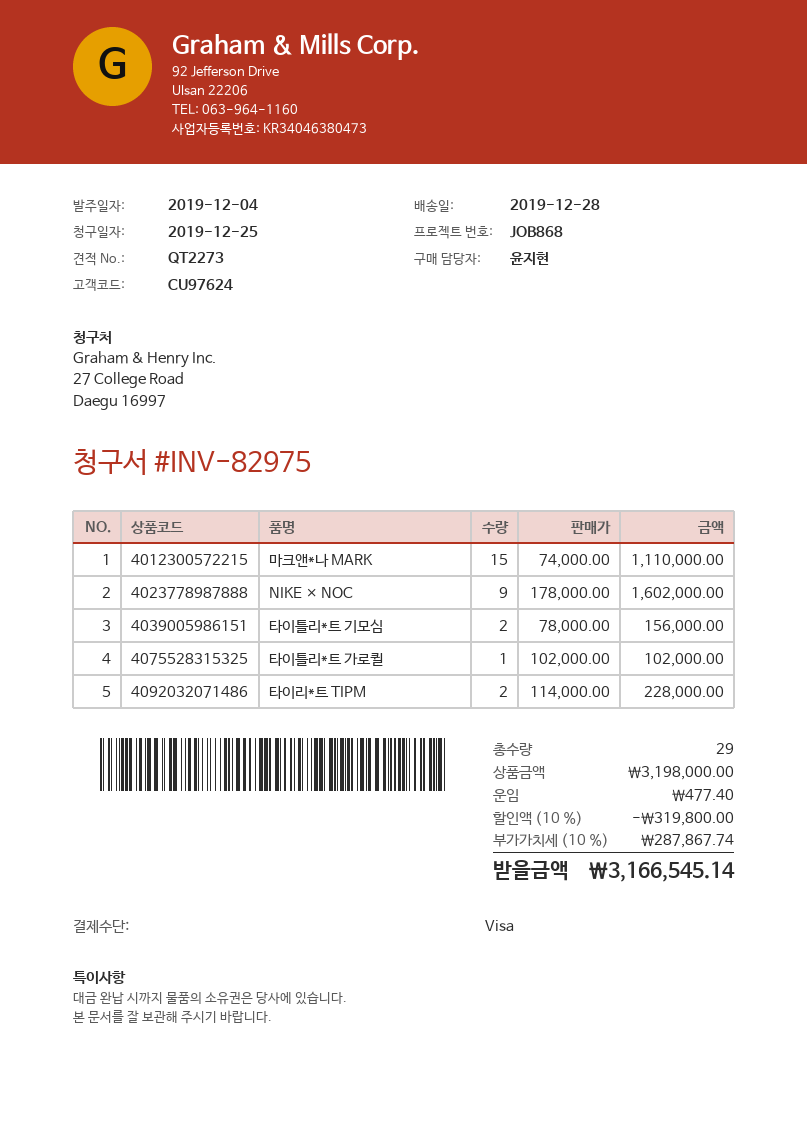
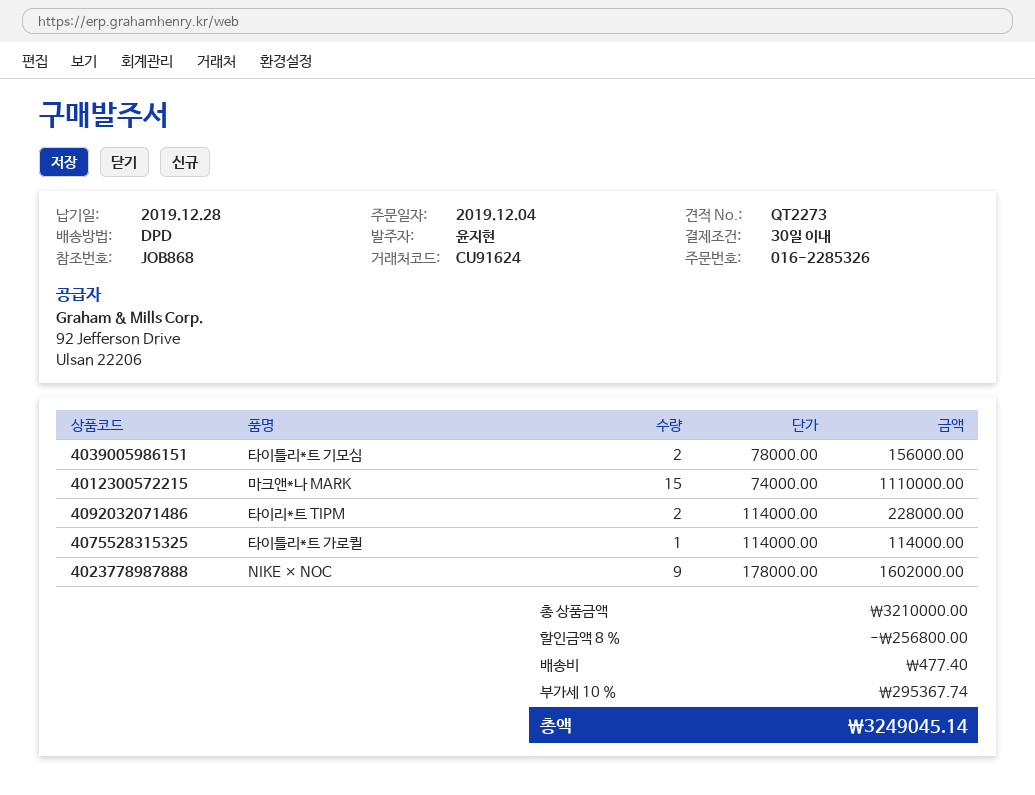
customer number: CU97624 -> CU91624
타이틀리*트 가로퀼: 1 x 102000.00 = 102000.00 -> 1 x 114000.00 = 114000.00
subtotal: 3198000.00 -> 3210000.00
discount: 10% = 319800.00 -> 8% = 256800.00
tax: 10% = 287867.74 -> 10% = 295367.74
total: 3166545.14 -> 3249045.14

